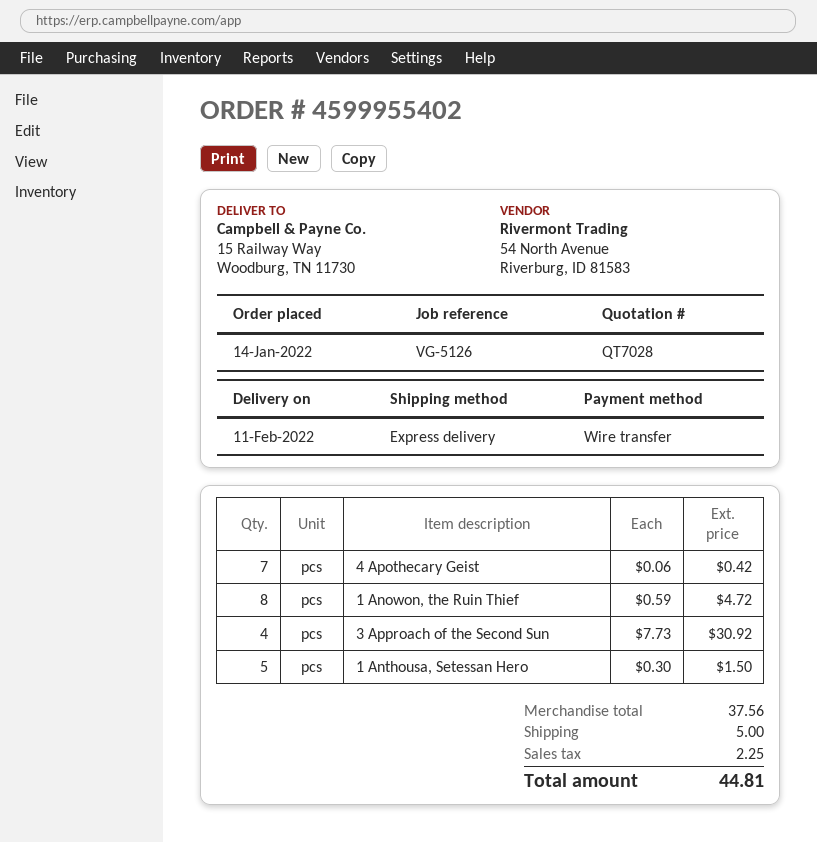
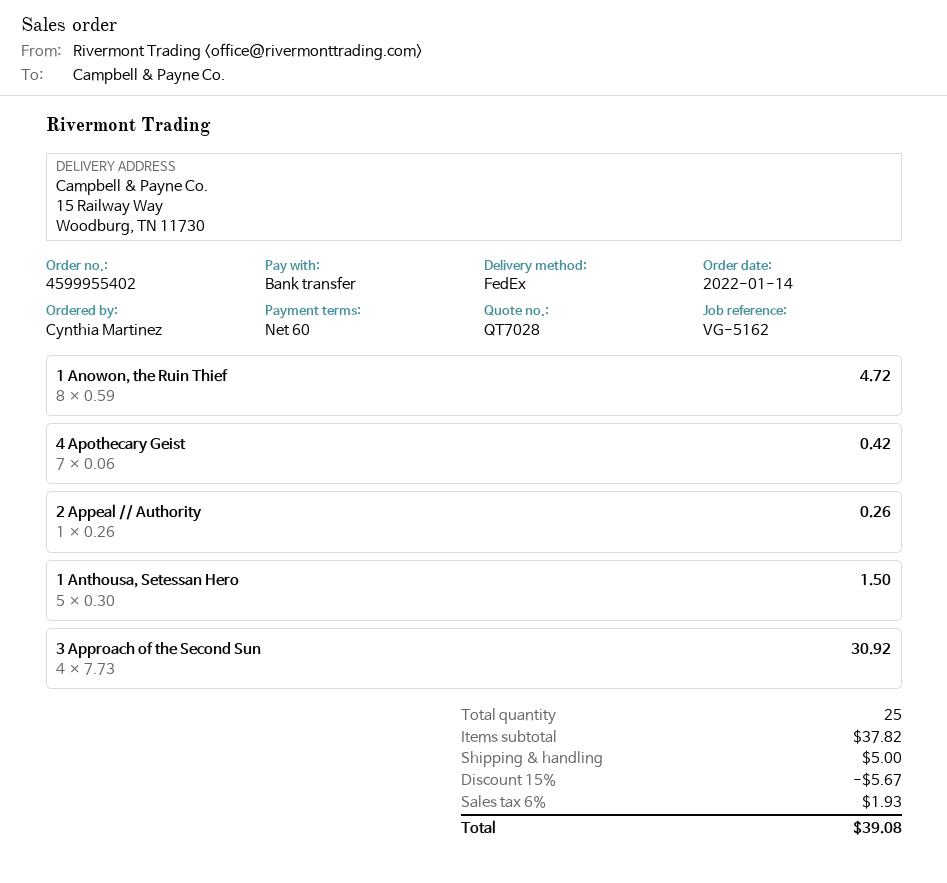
reference: VG-5126 -> VG-5162
shipping method: express -> FedEx
2 Appeal // Authority: none -> 1 x 0.26 = 0.26
subtotal: 37.56 -> 37.82
discount: none -> 15% = 5.67
tax: 2.25 -> 1.93
total: 44.81 -> 39.08

